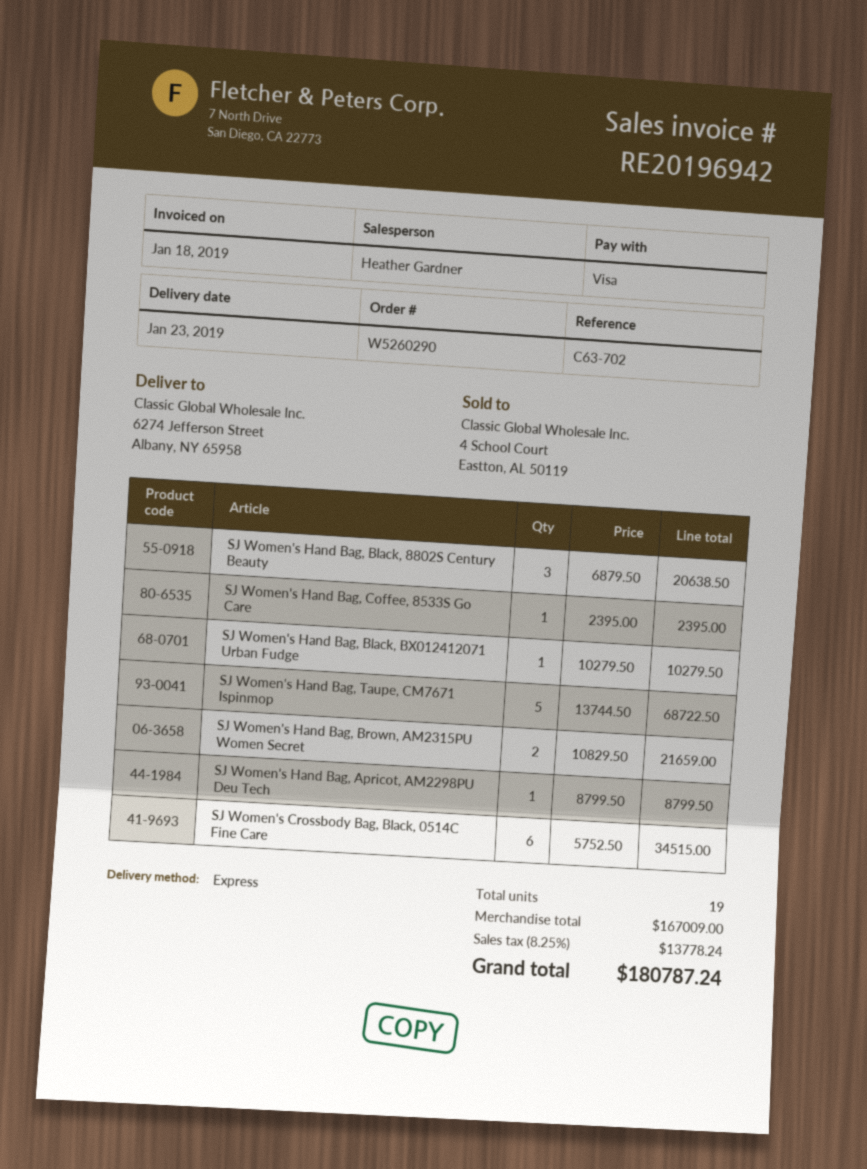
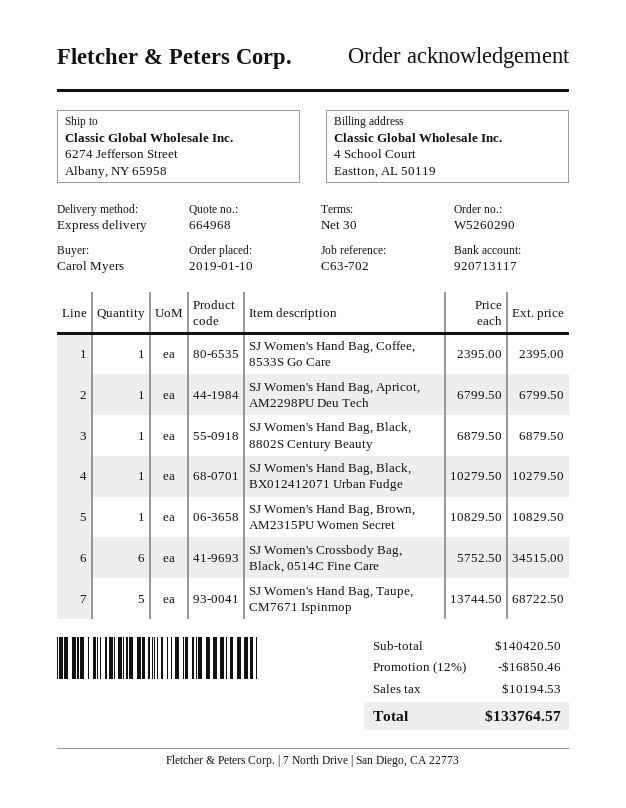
SJ Women's Hand Bag, Black, 8802S Century Beauty: 3 x 6879.50 = 20638.50 -> 1 x 6879.50 = 6879.50
SJ Women's Hand Bag, Brown, AM2315PU Women Secret: 2 x 10829.50 = 21659.00 -> 1 x 10829.50 = 10829.50
SJ Women's Hand Bag, Apricot, AM2298PU Deu Tech: 1 x 8799.50 = 8799.50 -> 1 x 6799.50 = 6799.50
subtotal: 167009.00 -> 140420.50
discount: none -> 12% = 16850.46
tax: 13778.24 -> 10194.53
total: 180787.24 -> 133764.57

